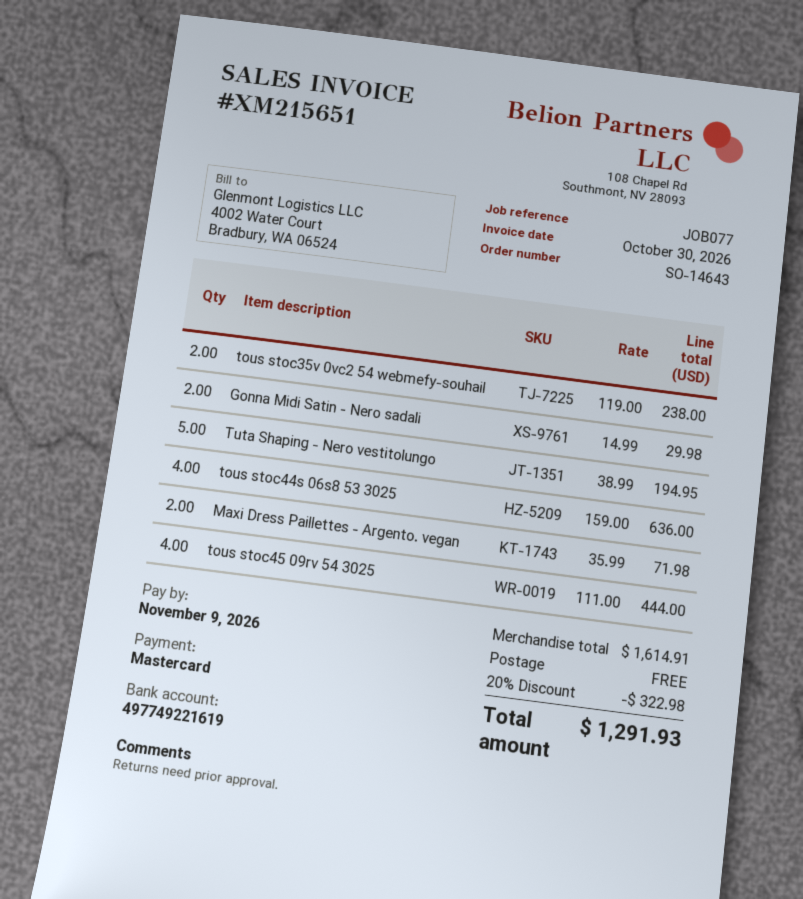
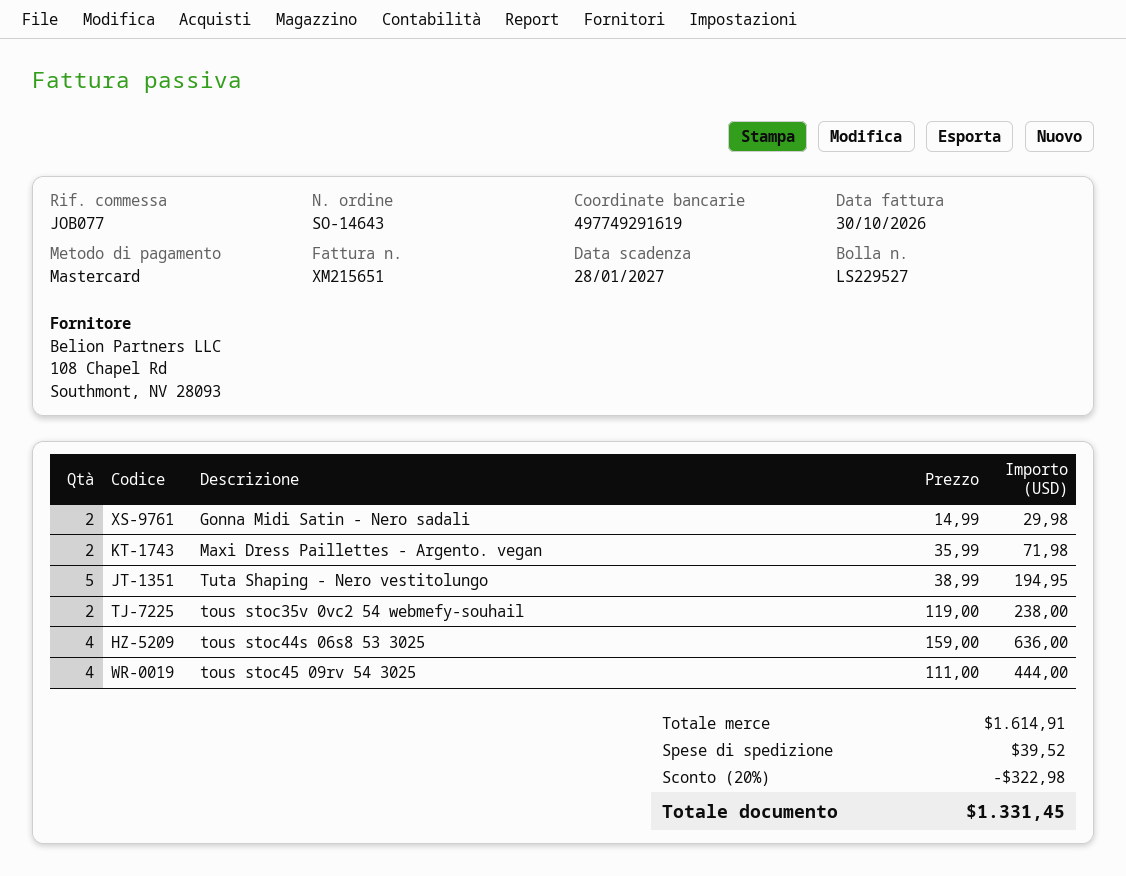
due date: 2026-11-09 -> 2027-01-28
bank account: 497749221619 -> 497749291619
shipping: 0.00 -> 39.52
total: 1291.93 -> 1331.45

